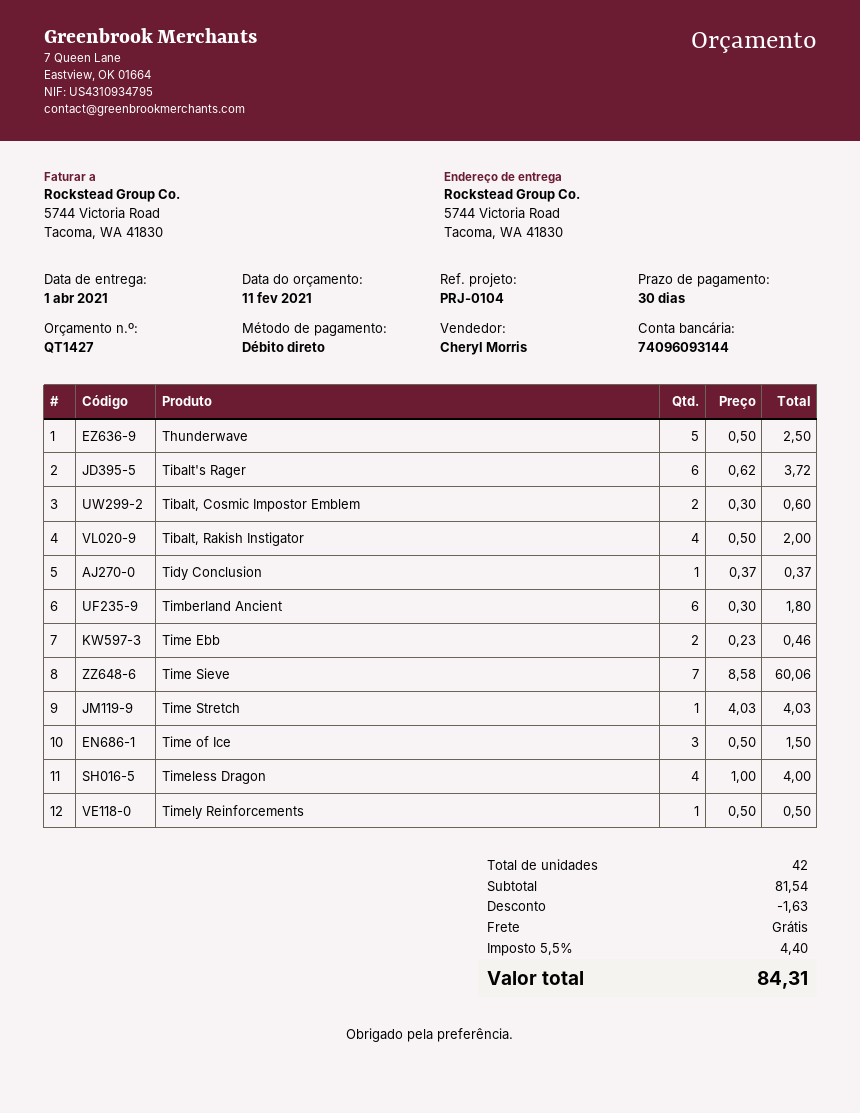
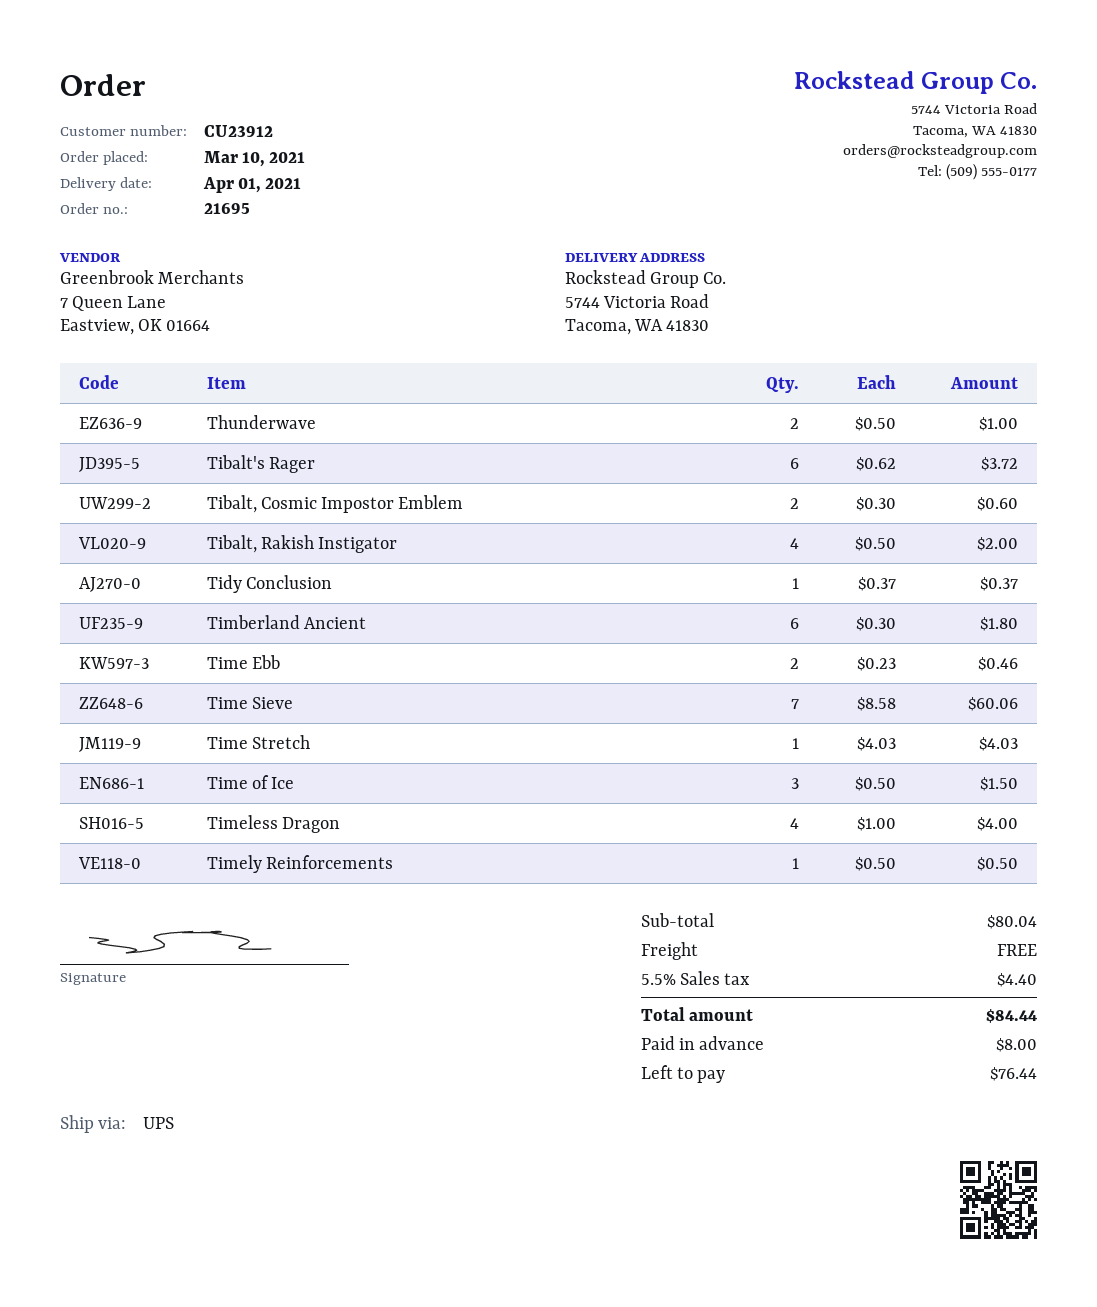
Thunderwave: 5 x 0.50 = 2.50 -> 2 x 0.50 = 1.00
subtotal: 81.54 -> 80.04
discount: 1.63 -> none
total: 84.31 -> 84.44

